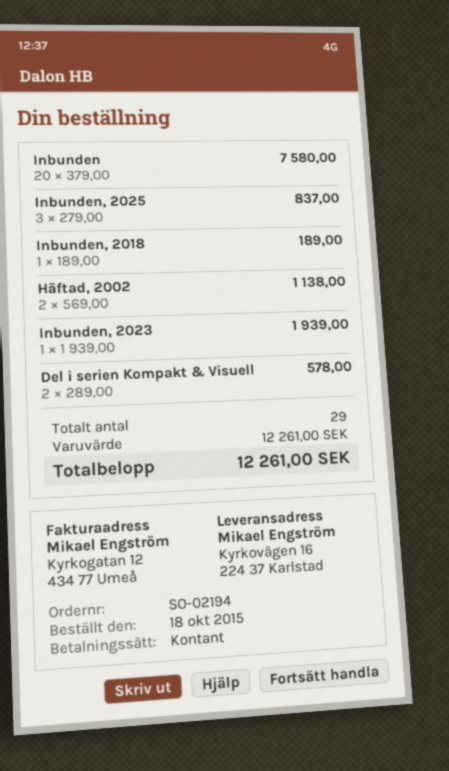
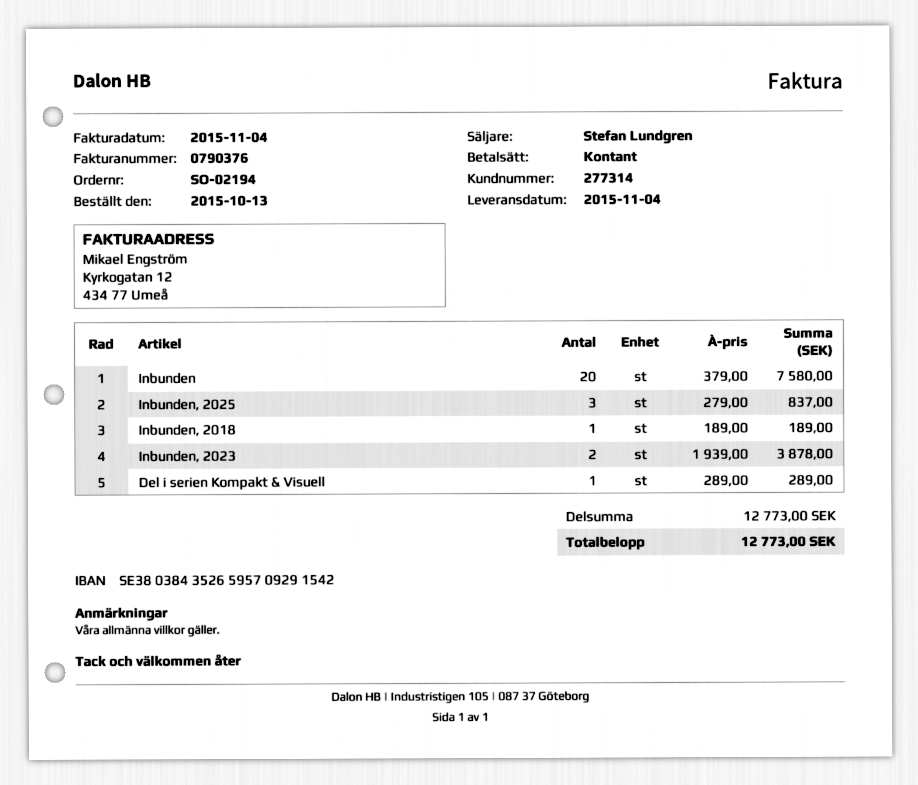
order date: 2015-10-18 -> 2015-10-13
Häftad, 2002: 2 x 569.00 = 1138.00 -> none
Inbunden, 2023: 1 x 1939.00 = 1939.00 -> 2 x 1939.00 = 3878.00
Del i serien Kompakt & Visuell: 2 x 289.00 = 578.00 -> 1 x 289.00 = 289.00
subtotal: 12261.00 -> 12773.00
total: 12261.00 -> 12773.00

